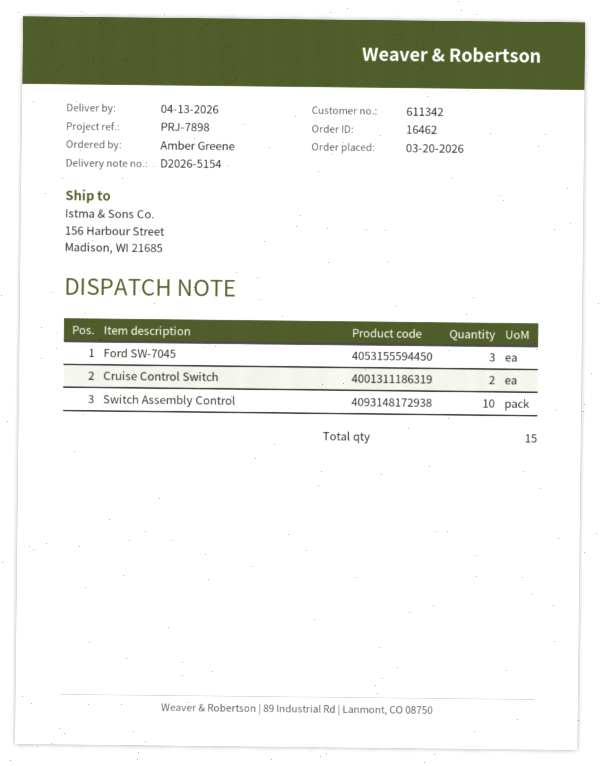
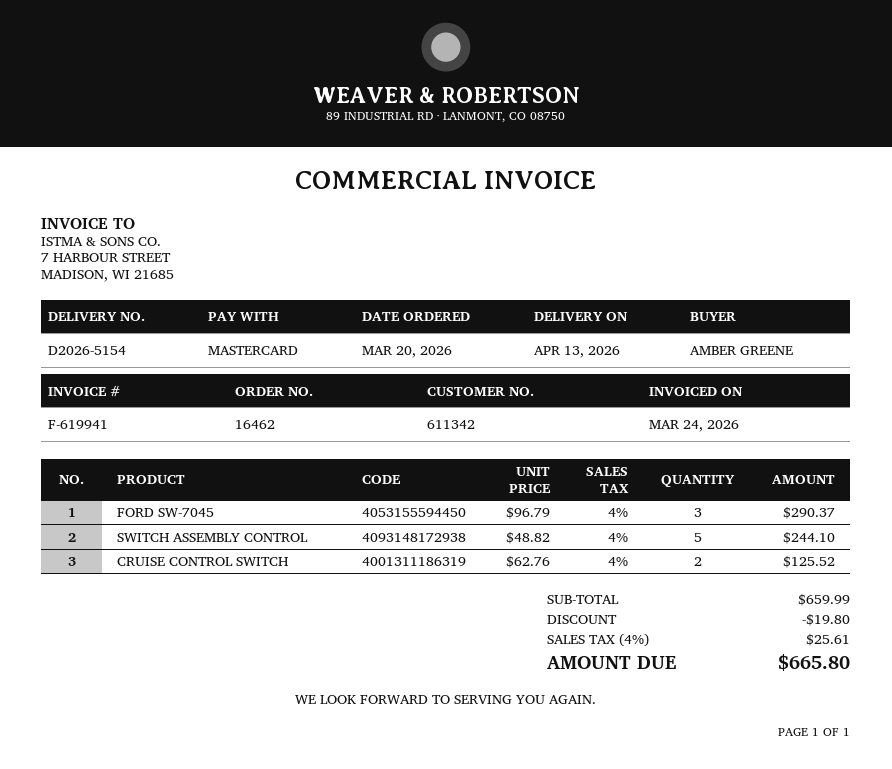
Switch Assembly Control: 10 -> 5

